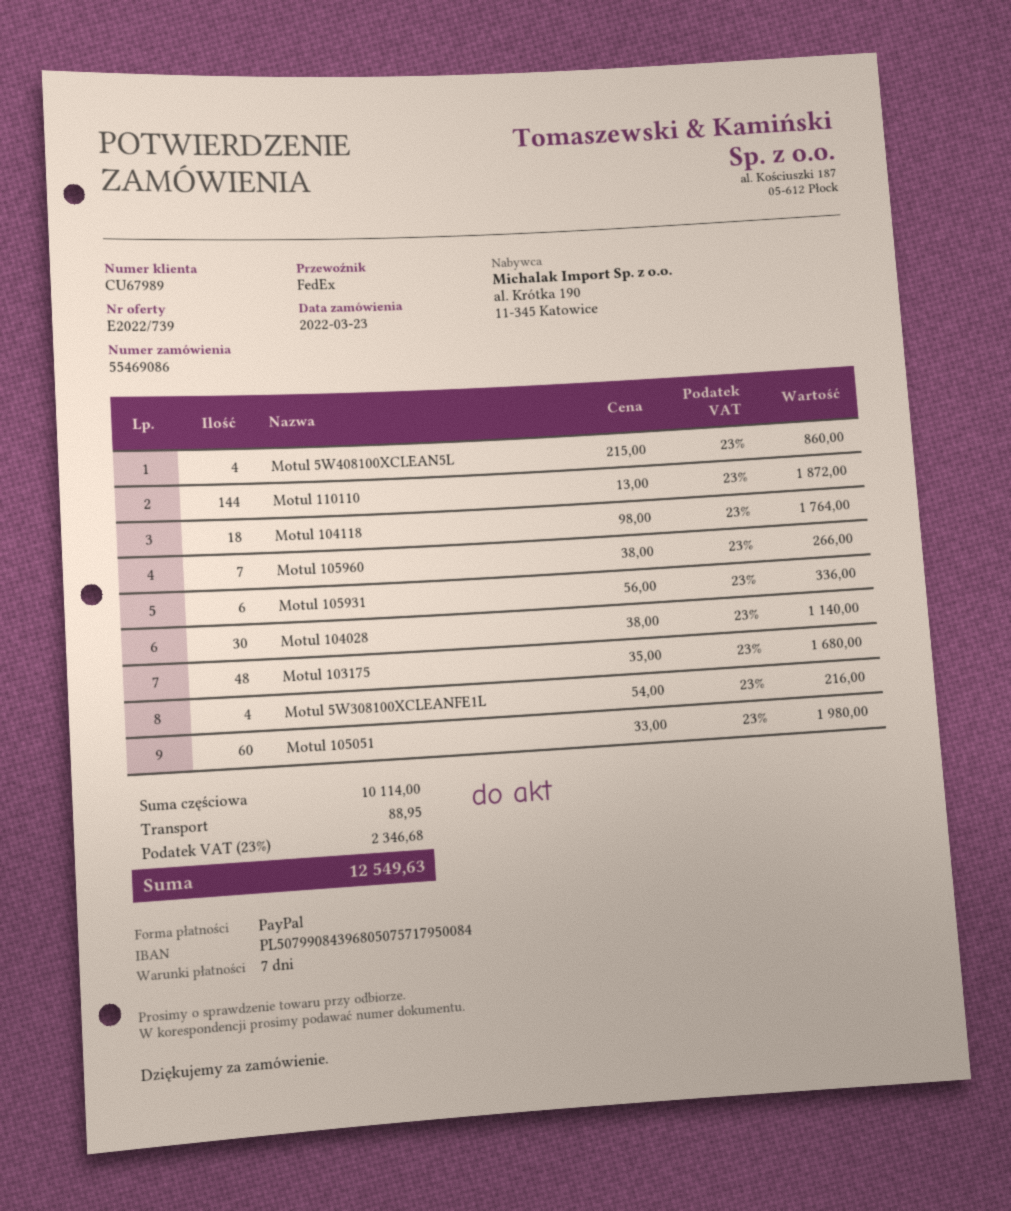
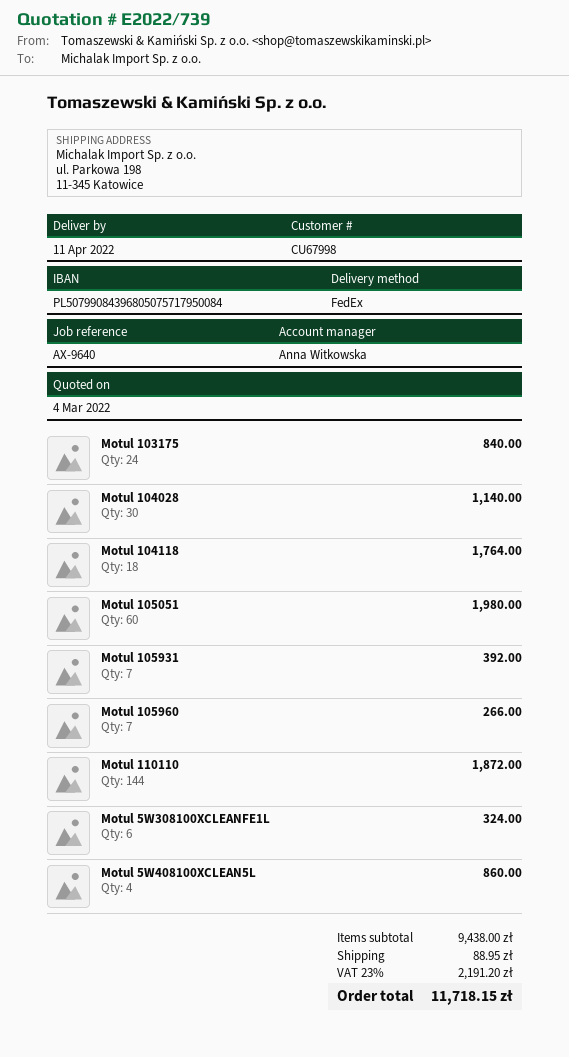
customer number: CU67989 -> CU67998
Motul 105931: 6 for 336.00 -> 7 for 392.00
Motul 103175: 48 for 1680.00 -> 24 for 840.00
Motul 5W308100XCLEANFE1L: 4 for 216.00 -> 6 for 324.00
subtotal: 10114.00 -> 9438.00
tax: 23% = 2346.68 -> 23% = 2191.20
total: 12549.63 -> 11718.15

